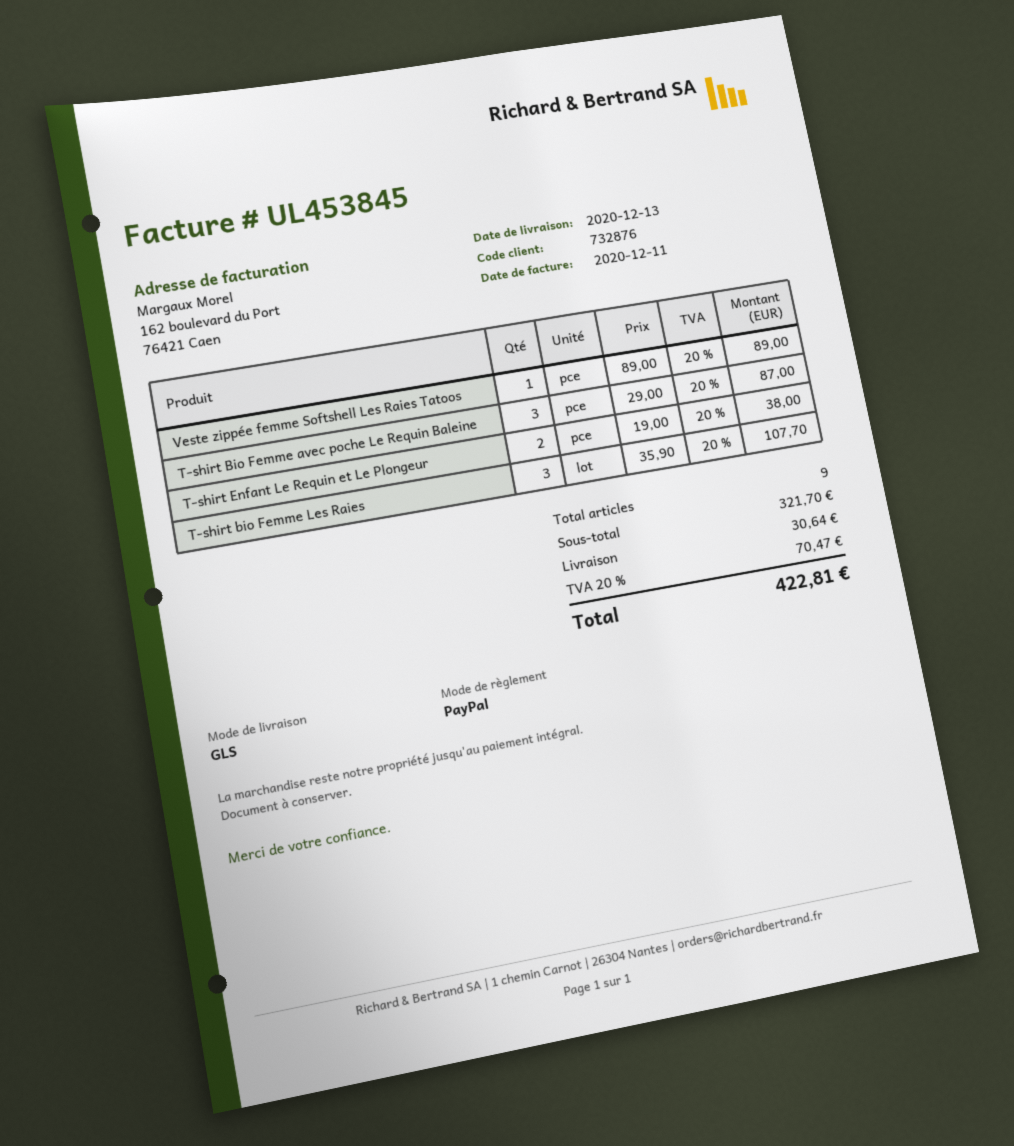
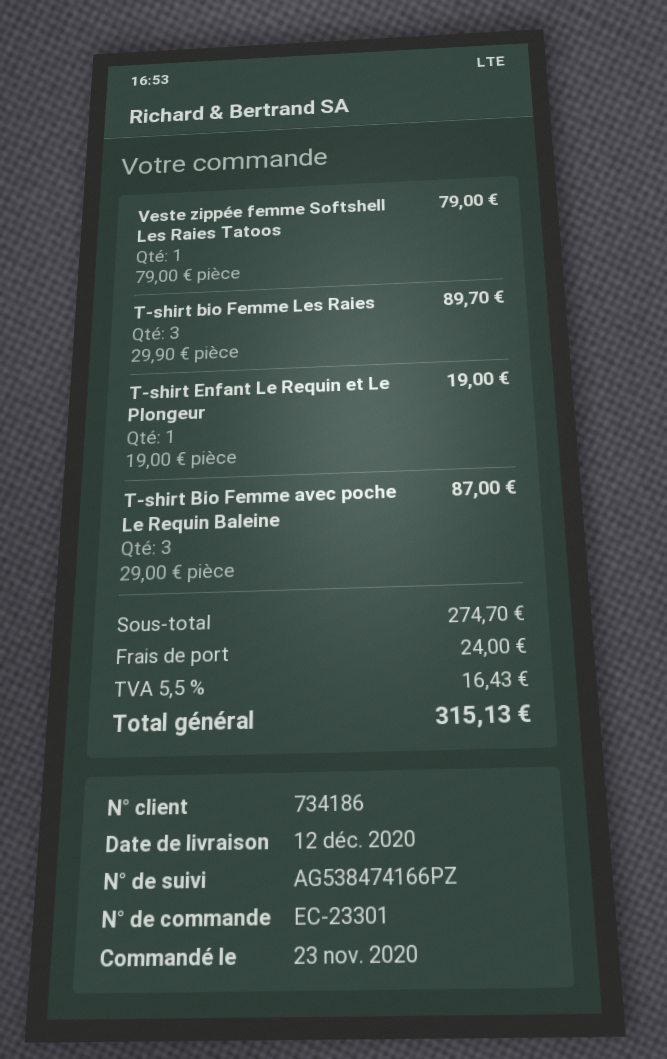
delivery date: 2020-12-13 -> 2020-12-12
customer number: 732876 -> 734186
Veste zippée femme Softshell Les Raies Tatoos: 1 x 89.00 = 89.00 -> 1 x 79.00 = 79.00
T-shirt Enfant Le Requin et Le Plongeur: 2 x 19.00 = 38.00 -> 1 x 19.00 = 19.00
T-shirt bio Femme Les Raies: 3 x 35.90 = 107.70 -> 3 x 29.90 = 89.70
subtotal: 321.70 -> 274.70
shipping: 30.64 -> 24.00
tax: 20% = 70.47 -> 5.5% = 16.43
total: 422.81 -> 315.13

